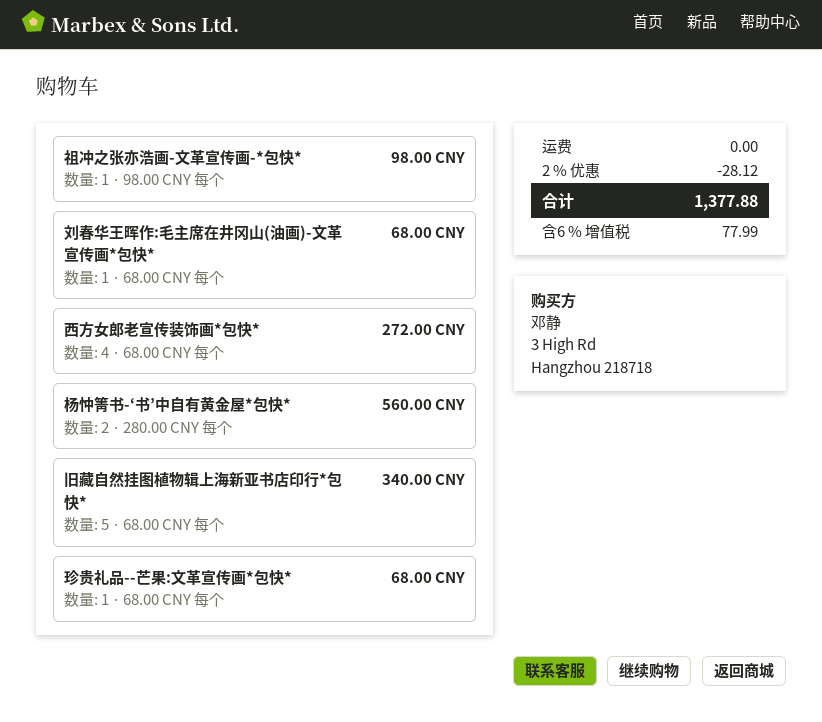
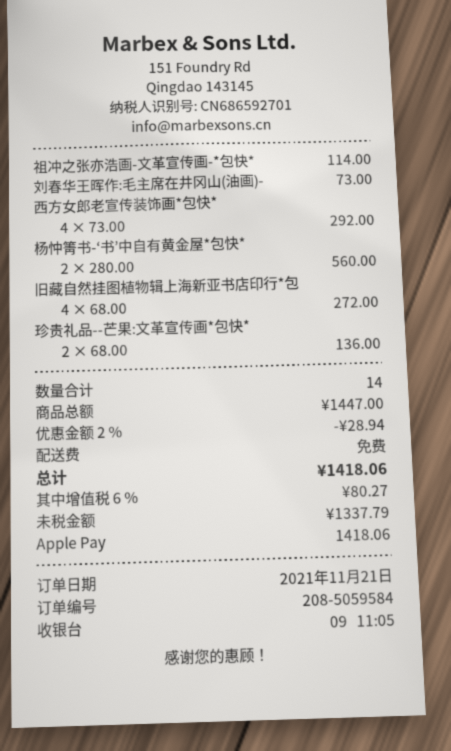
祖冲之张亦浩画-文革宣传画-*包快*: 1 x 98.00 = 98.00 -> 1 x 114.00 = 114.00
刘春华王晖作:毛主席在井冈山(油画)-文革宣传画*包快*: 1 x 68.00 = 68.00 -> 1 x 73.00 = 73.00
西方女郎老宣传装饰画*包快*: 4 x 68.00 = 272.00 -> 4 x 73.00 = 292.00
旧藏自然挂图植物辑上海新亚书店印行*包快*: 5 x 68.00 = 340.00 -> 4 x 68.00 = 272.00
珍贵礼品--芒果:文革宣传画*包快*: 1 x 68.00 = 68.00 -> 2 x 68.00 = 136.00
discount: 2% = 28.12 -> 2% = 28.94
tax: 6% = 77.99 -> 6% = 80.27
total: 1377.88 -> 1418.06

